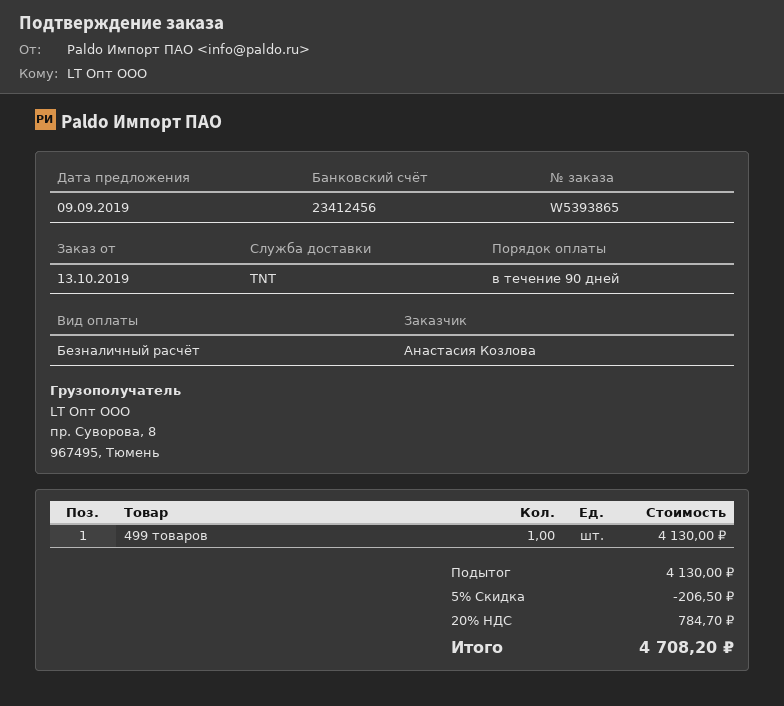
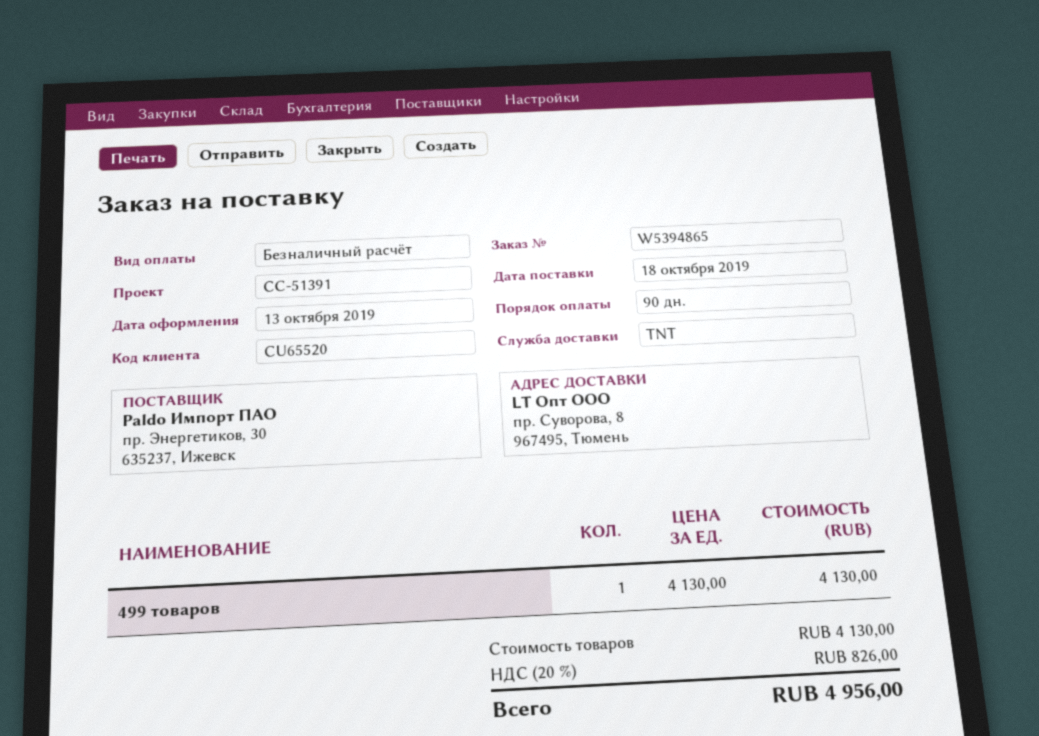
order number: W5393865 -> W5394865
discount: 5% = 206.50 -> none
tax: 20% = 784.70 -> 20% = 826.00
total: 4708.20 -> 4956.00

